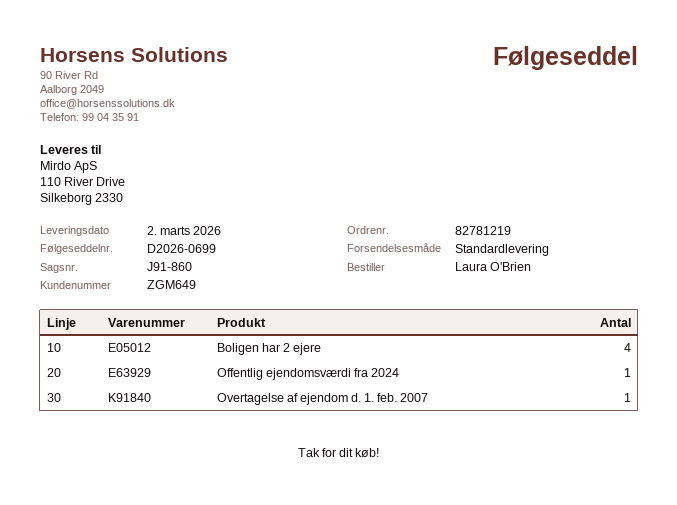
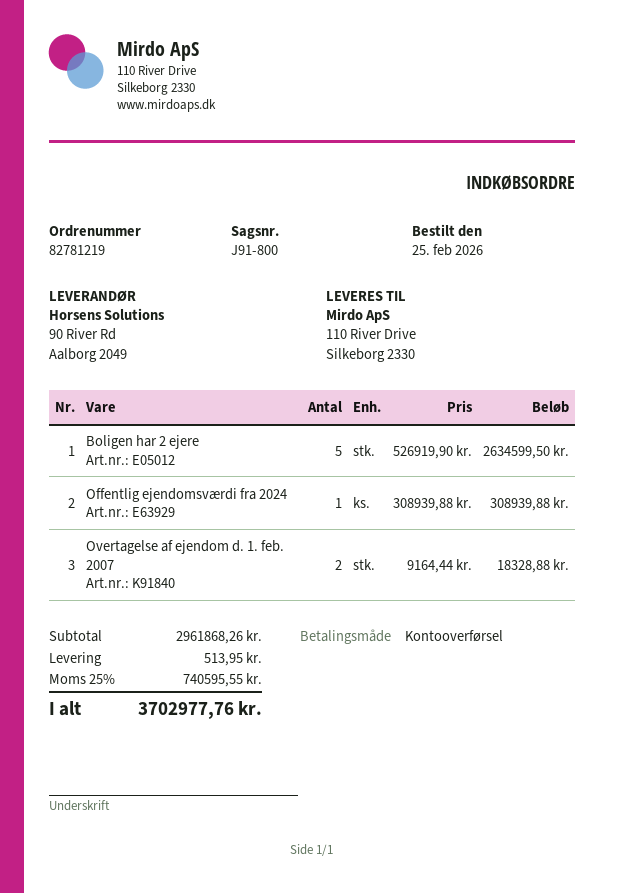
reference: J91-860 -> J91-800
Boligen har 2 ejere: 4 -> 5
Overtagelse af ejendom d. 1. feb. 2007: 1 -> 2

